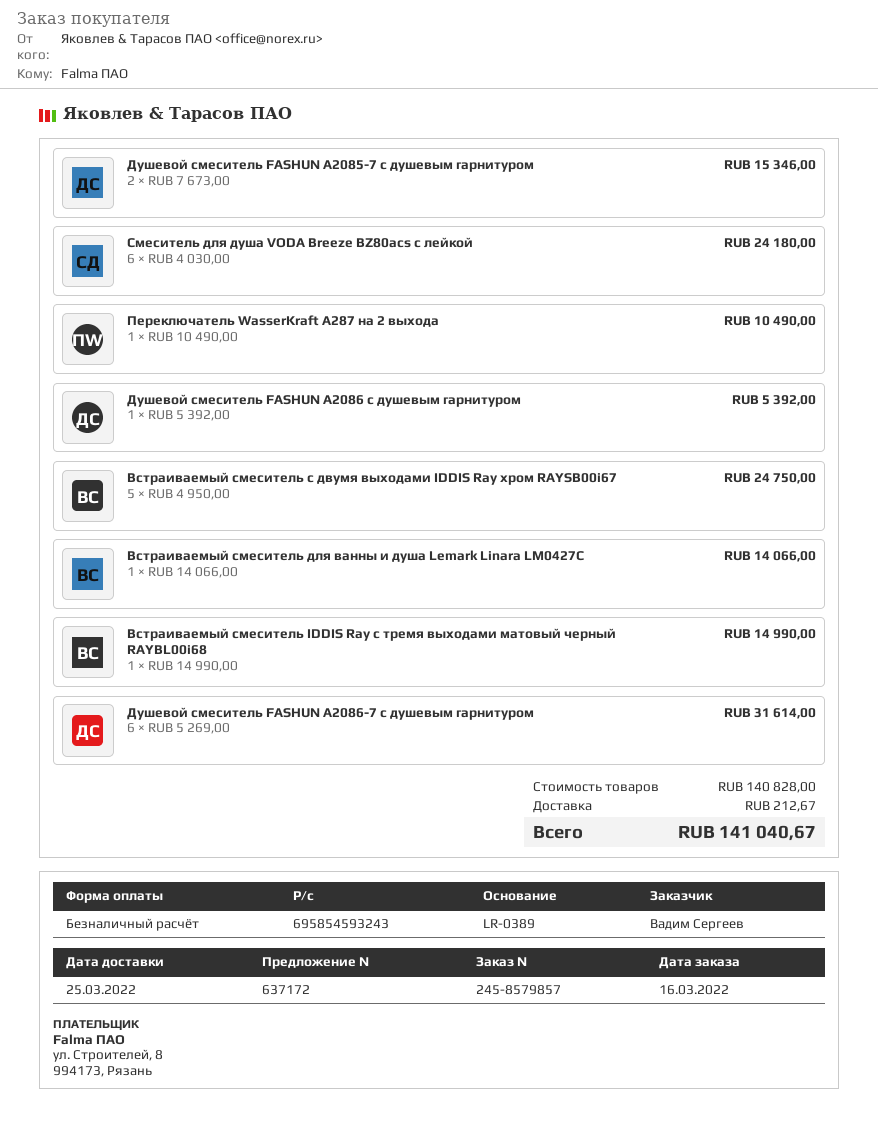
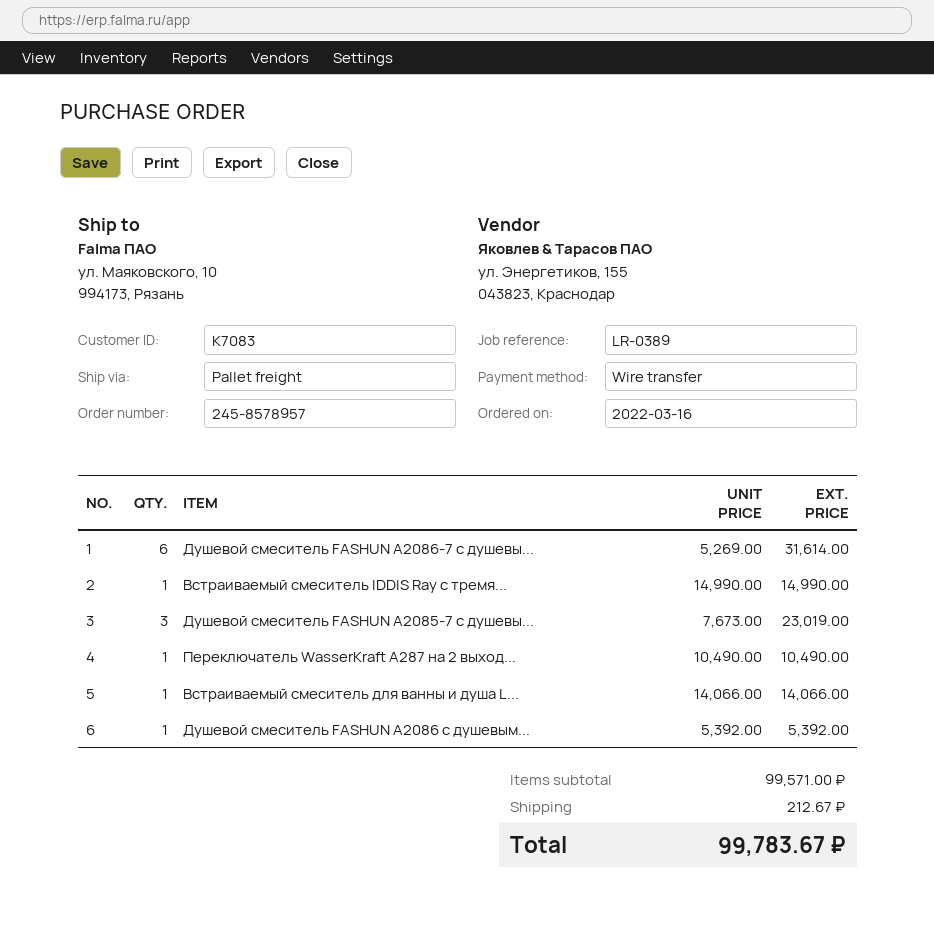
order number: 245-8579857 -> 245-8578957
Душевой смеситель FASHUN A2085-7 с душевым гарнитуром: 2 x 7673.00 = 15346.00 -> 3 x 7673.00 = 23019.00
Смеситель для душа VODA Breeze BZ80acs с лейкой: 6 x 4030.00 = 24180.00 -> none
Встраиваемый смеситель с двумя выходами IDDIS Ray хром RAYSB00i67: 5 x 4950.00 = 24750.00 -> none
subtotal: 140828.00 -> 99571.00
total: 141040.67 -> 99783.67

